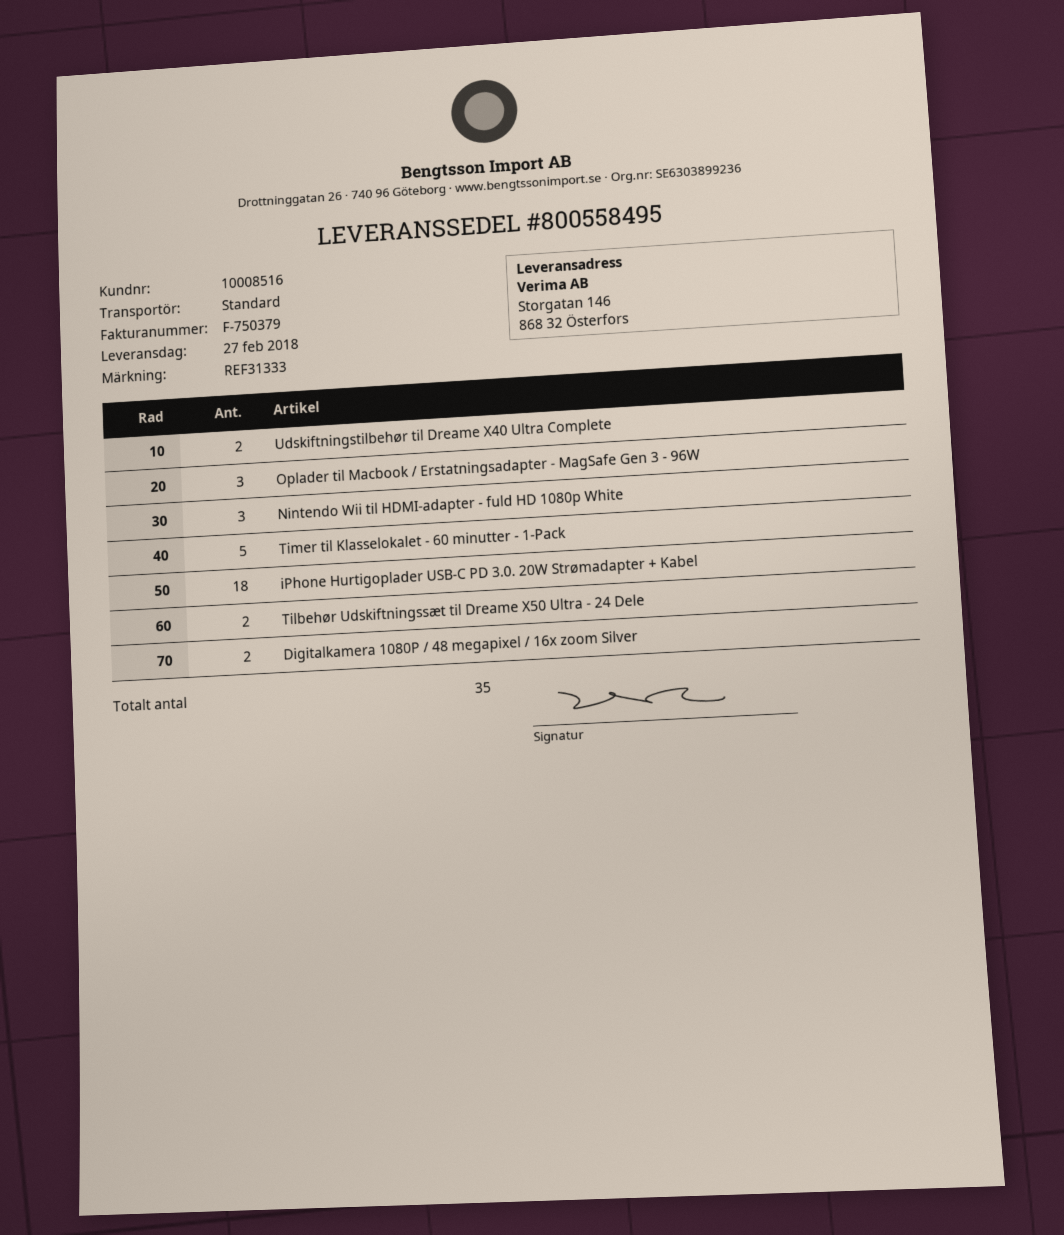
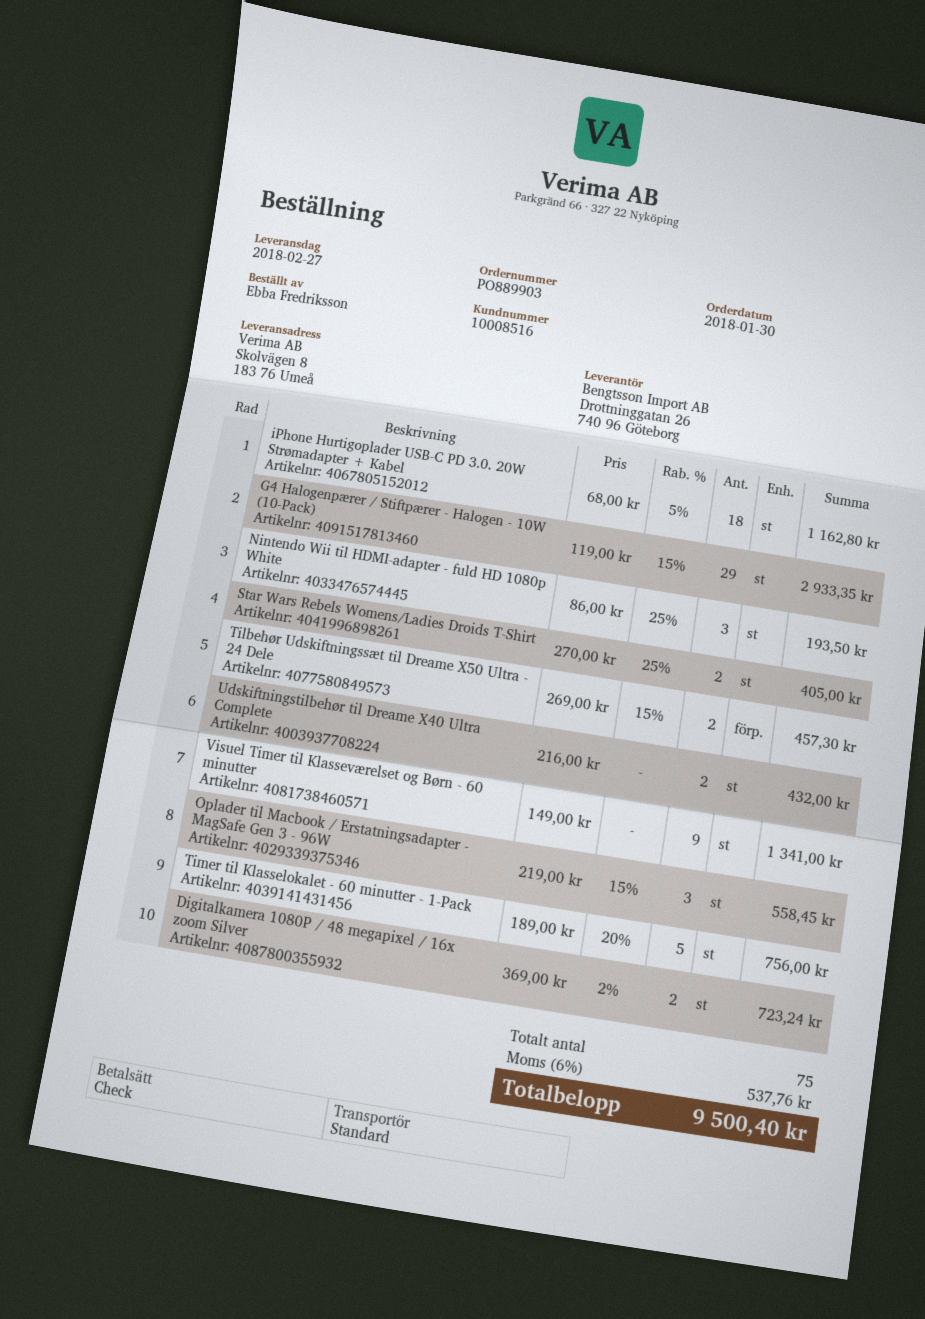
ship to: Storgatan 146, 868 32 Österfors -> Skolvägen 8, 183 76 Umeå
G4 Halogenpærer / Stiftpærer - Halogen - 10W (10-Pack): none -> 29
Star Wars Rebels Womens/Ladies Droids T-Shirt: none -> 2
Visuel Timer til Klasseværelset og Børn - 60 minutter: none -> 9
total quantity: 35 -> 75

